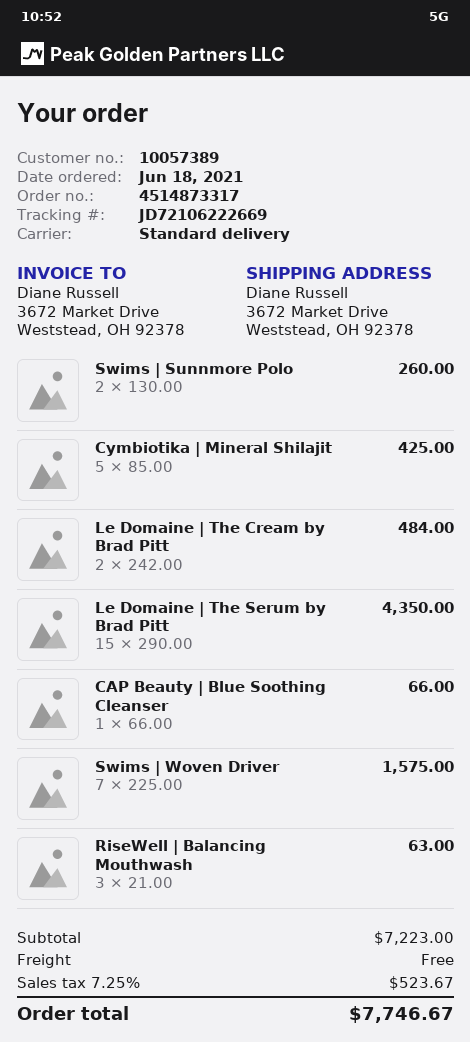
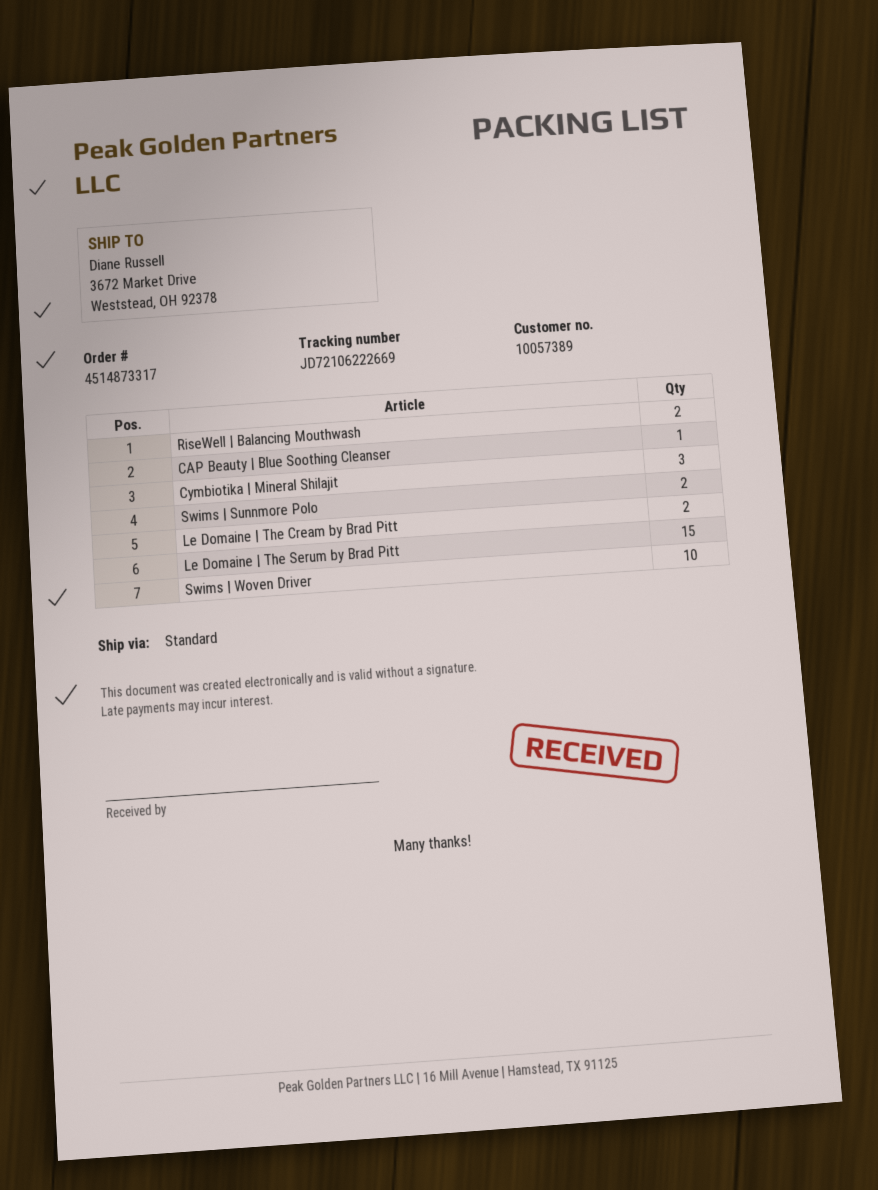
Cymbiotika | Mineral Shilajit: 5 -> 3
Swims | Woven Driver: 7 -> 10
RiseWell | Balancing Mouthwash: 3 -> 2

